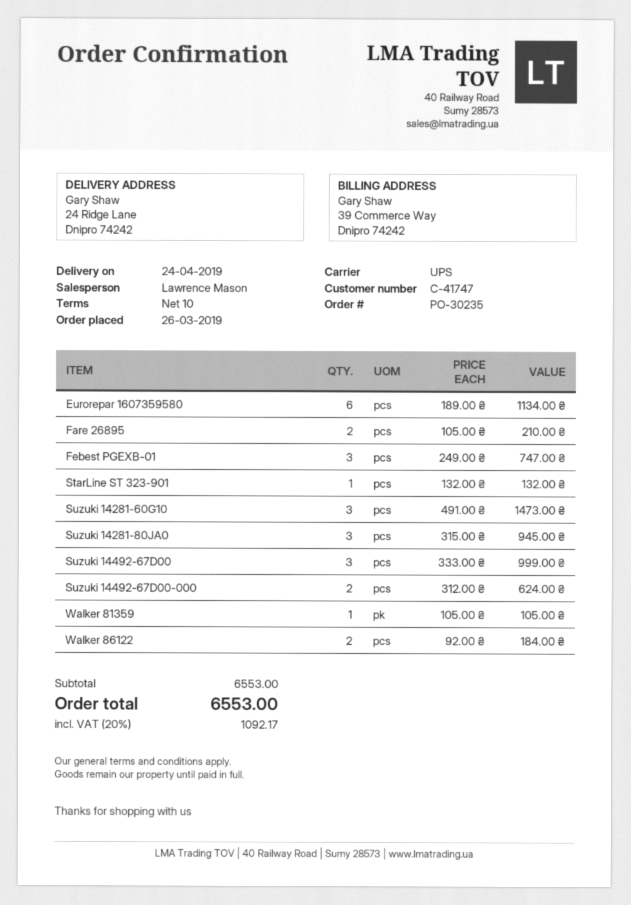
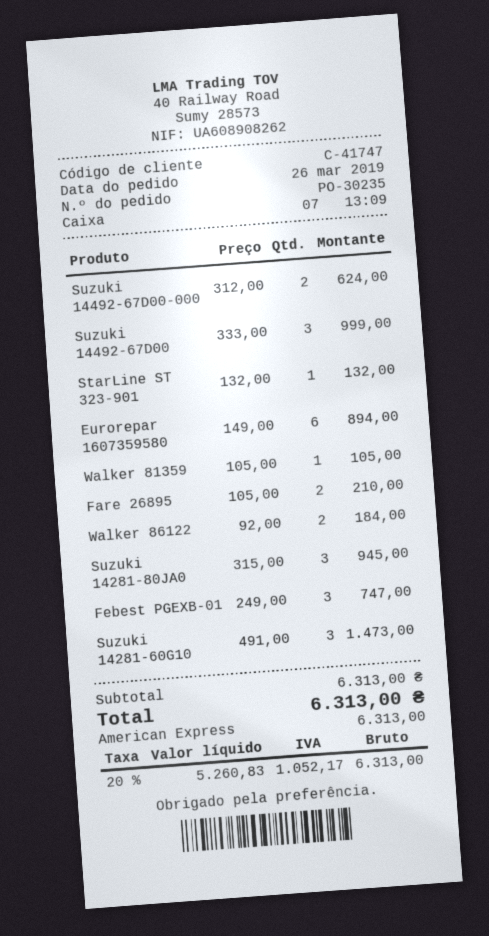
Eurorepar 1607359580: 6 x 189.00 = 1134.00 -> 6 x 149.00 = 894.00
subtotal: 6553.00 -> 6313.00
tax: 20% = 1092.17 -> 20% = 1052.17
total: 6553.00 -> 6313.00

